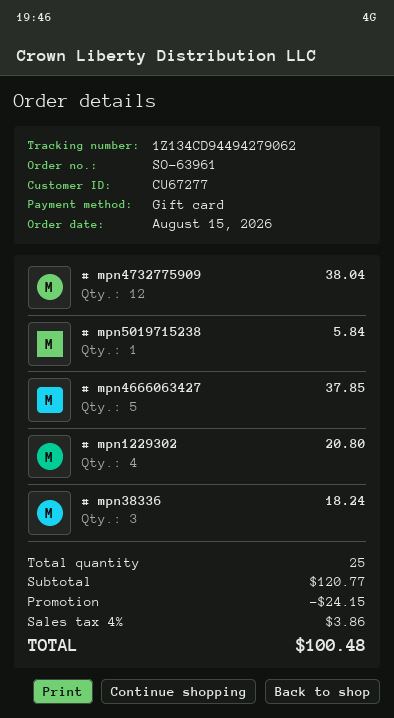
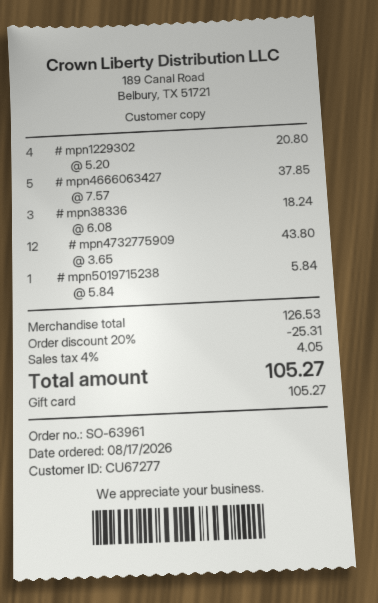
order date: 2026-08-15 -> 2026-08-17
# mpn4732775909: 12 for 38.04 -> 12 for 43.80
subtotal: 120.77 -> 126.53
discount: 24.15 -> 25.31
tax: 4% = 3.86 -> 4% = 4.05
total: 100.48 -> 105.27

